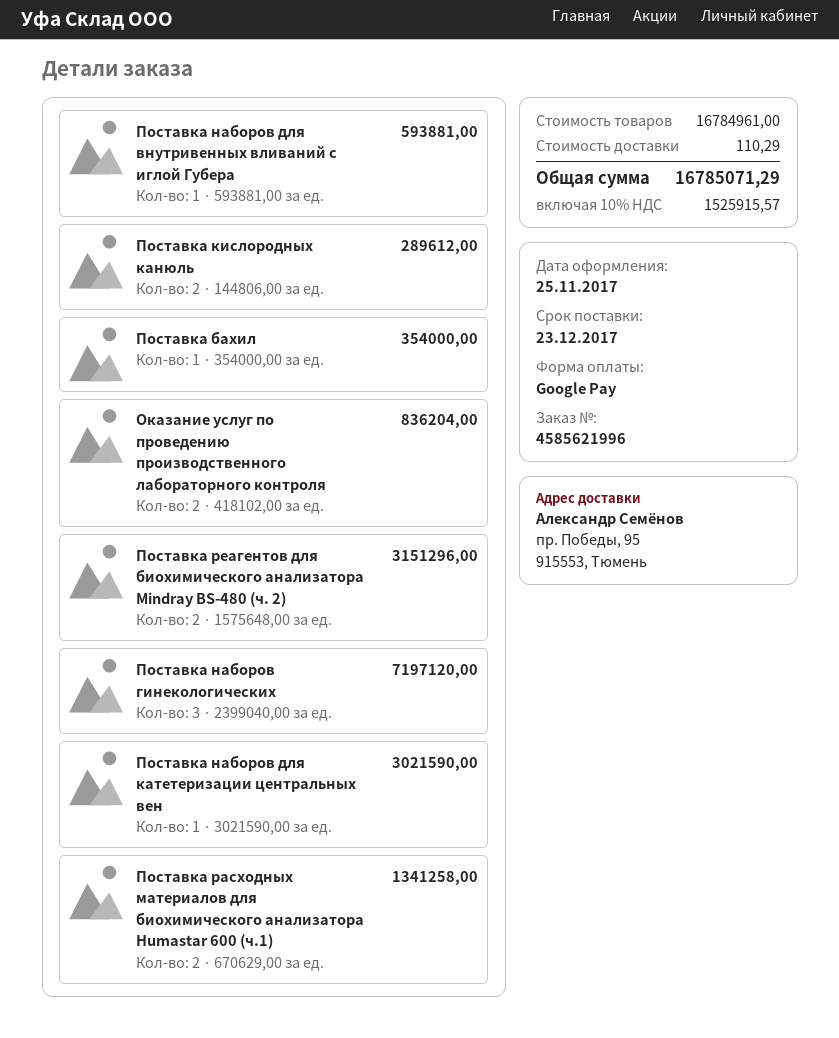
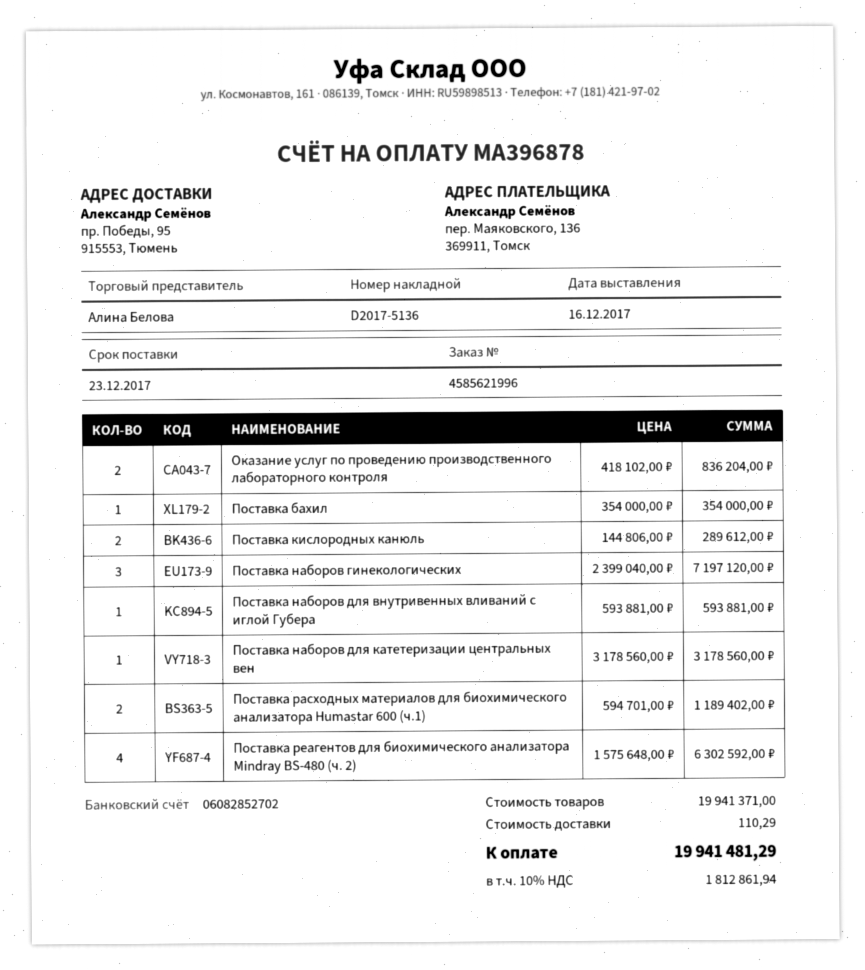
Поставка реагентов для биохимического анализатора Mindray BS-480 (ч. 2): 2 x 1575648.00 = 3151296.00 -> 4 x 1575648.00 = 6302592.00
Поставка наборов для катетеризации центральных вен: 1 x 3021590.00 = 3021590.00 -> 1 x 3178560.00 = 3178560.00
Поставка расходных материалов для биохимического анализатора Humastar 600 (ч.1): 2 x 670629.00 = 1341258.00 -> 2 x 594701.00 = 1189402.00
subtotal: 16784961.00 -> 19941371.00
tax: 10% = 1525915.57 -> 10% = 1812861.94
total: 16785071.29 -> 19941481.29

